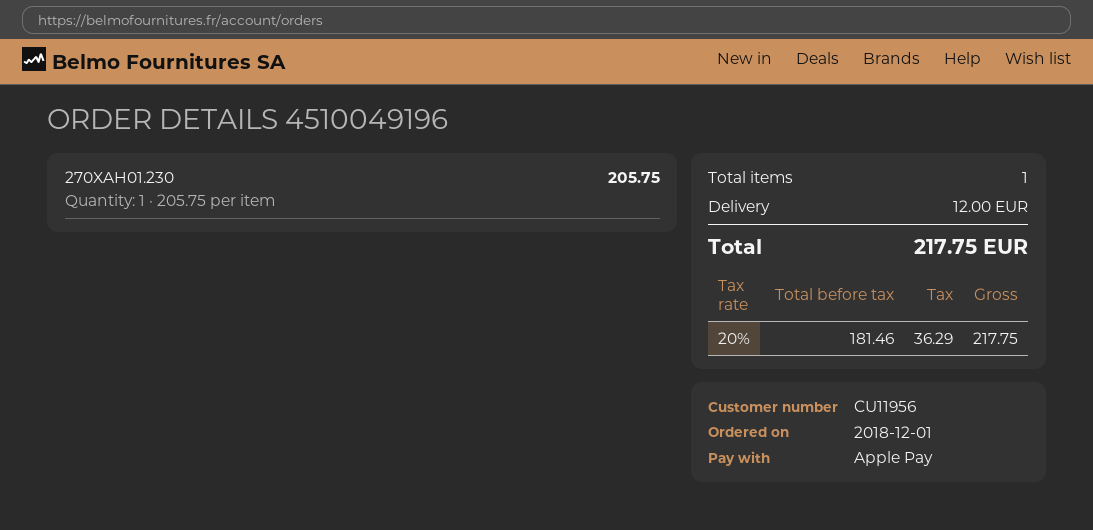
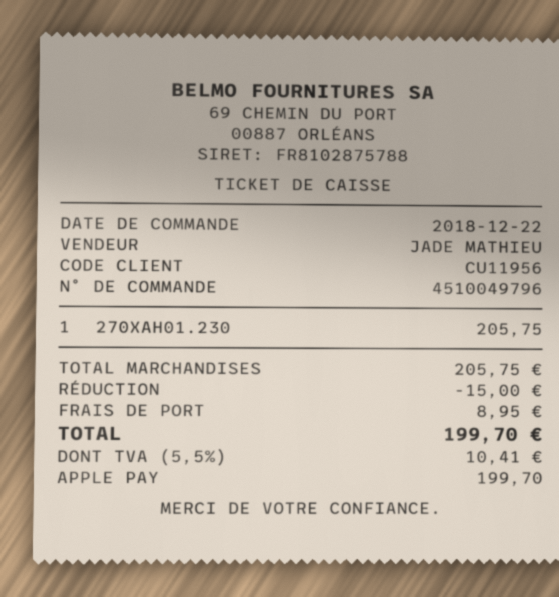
order number: 4510049196 -> 4510049796
order date: 2018-12-01 -> 2018-12-22
discount: none -> 15.00
shipping: 12.00 -> 8.95
tax: 20% = 36.29 -> 5.5% = 10.41
total: 217.75 -> 199.70

